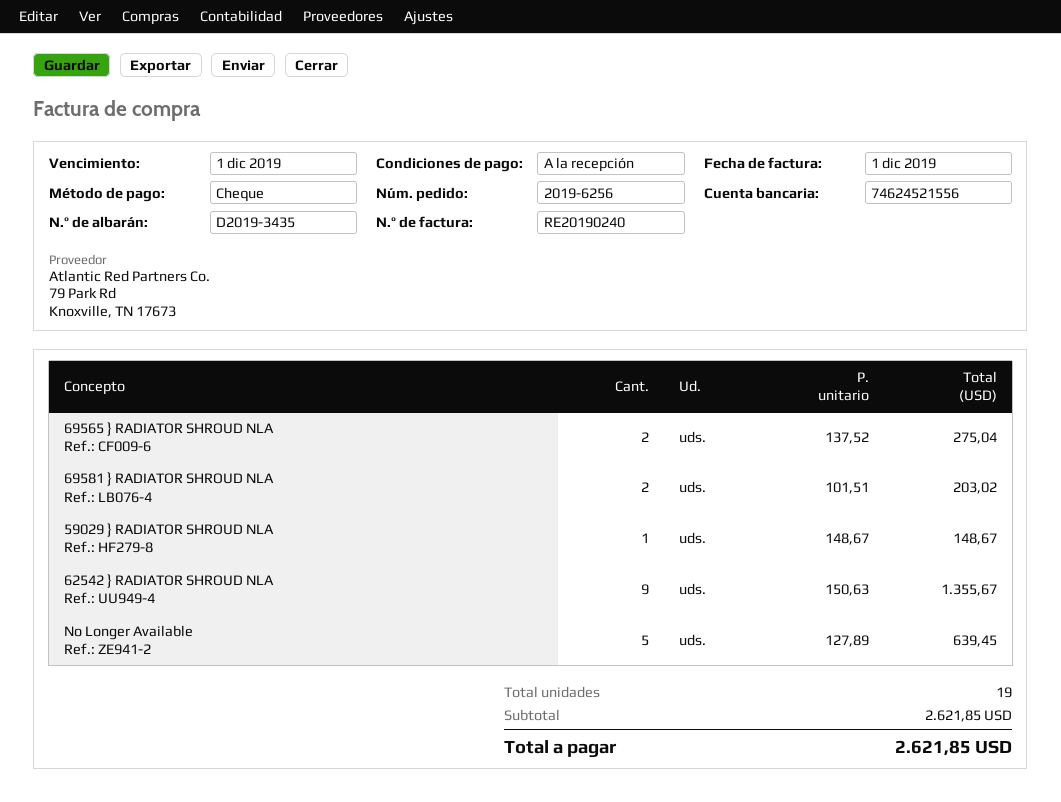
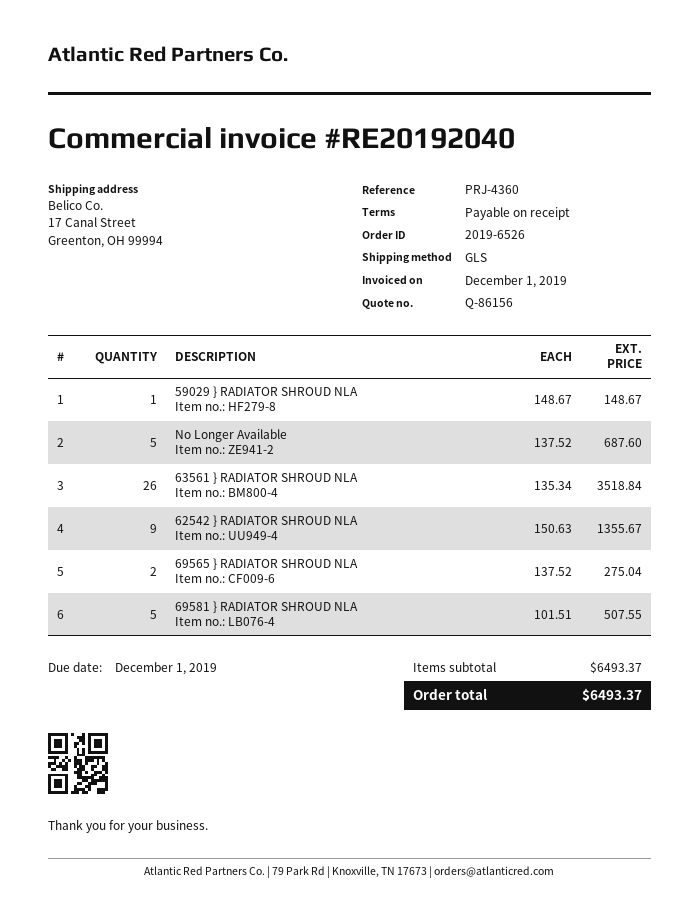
order number: 2019-6256 -> 2019-6526
invoice number: RE20190240 -> RE20192040
69581 } RADIATOR SHROUD NLA: 2 x 101.51 = 203.02 -> 5 x 101.51 = 507.55
No Longer Available: 5 x 127.89 = 639.45 -> 5 x 137.52 = 687.60
63561 } RADIATOR SHROUD NLA: none -> 26 x 135.34 = 3518.84
subtotal: 2621.85 -> 6493.37
total: 2621.85 -> 6493.37

